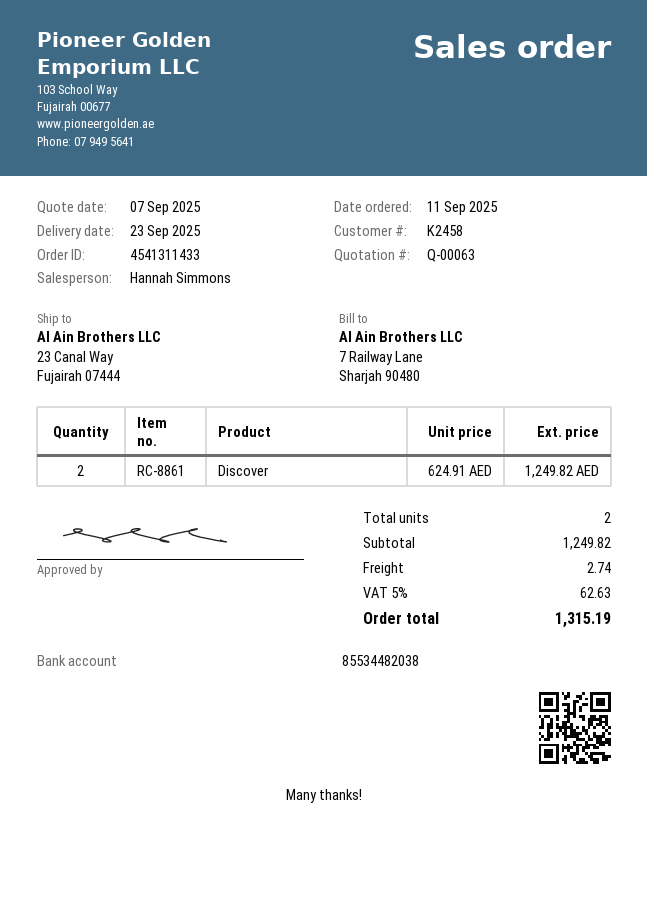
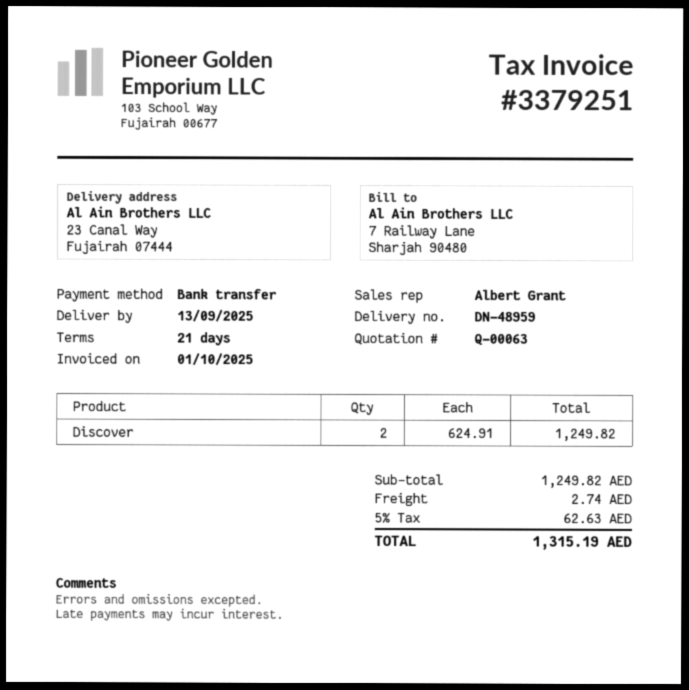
delivery date: 2025-09-23 -> 2025-09-13
sales rep: Hannah Simmons -> Albert Grant

